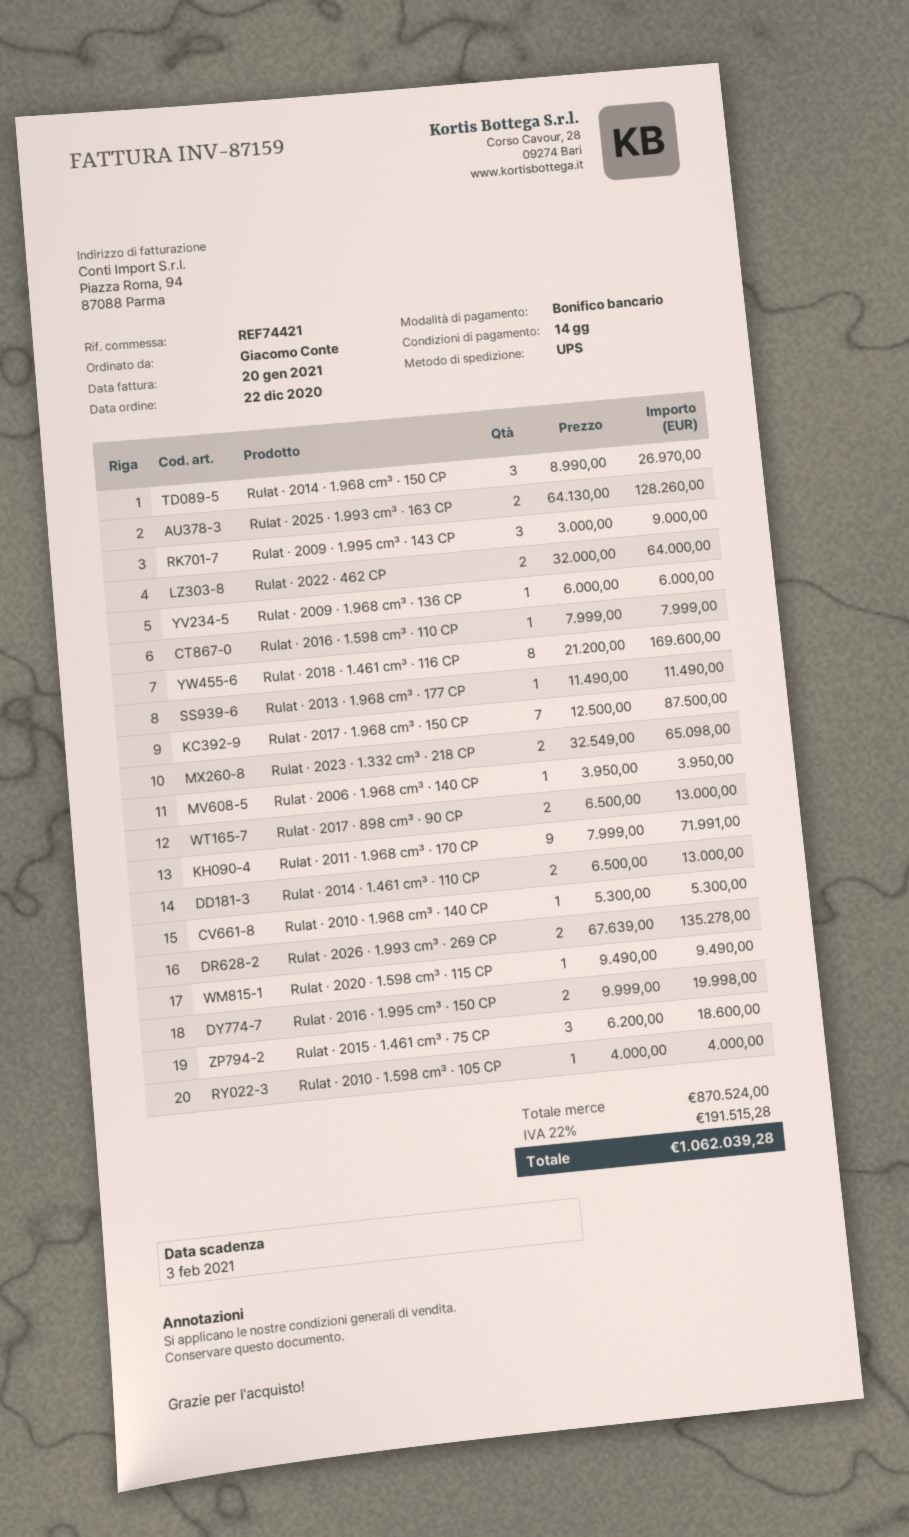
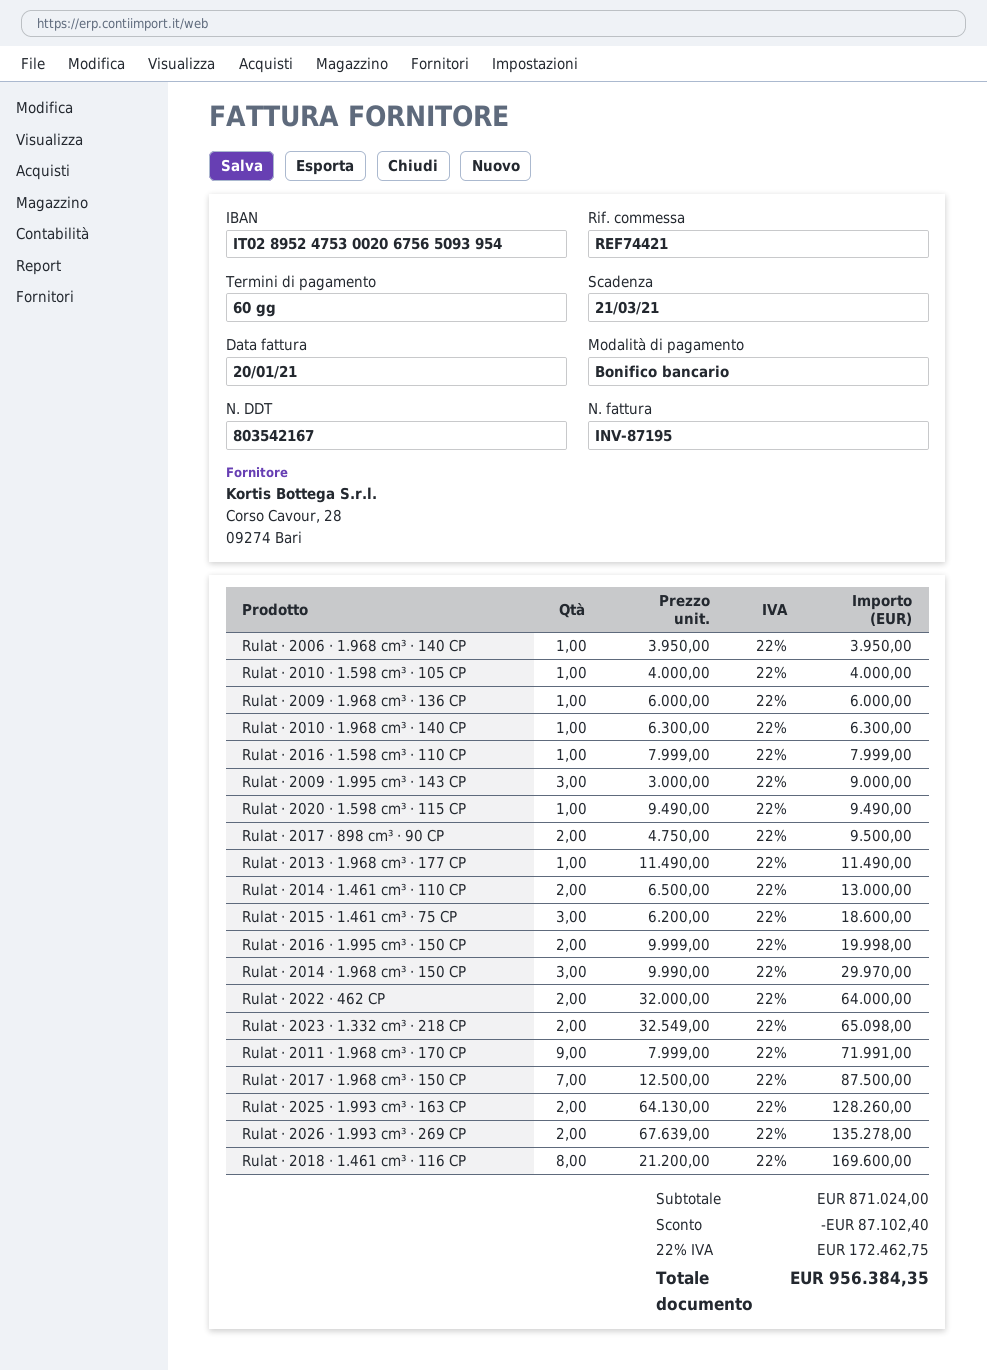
invoice number: INV-87159 -> INV-87195
payment terms: 14 days -> 60 days
due date: 2021-02-03 -> 2021-03-21
Rulat · 2014 · 1.968 cm³ · 150 CP: 3 x 8990.00 = 26970.00 -> 3 x 9990.00 = 29970.00
Rulat · 2017 · 898 cm³ · 90 CP: 2 x 6500.00 = 13000.00 -> 2 x 4750.00 = 9500.00
Rulat · 2010 · 1.968 cm³ · 140 CP: 1 x 5300.00 = 5300.00 -> 1 x 6300.00 = 6300.00
subtotal: 870524.00 -> 871024.00
discount: none -> 87102.40
tax: 22% = 191515.28 -> 22% = 172462.75
total: 1062039.28 -> 956384.35

